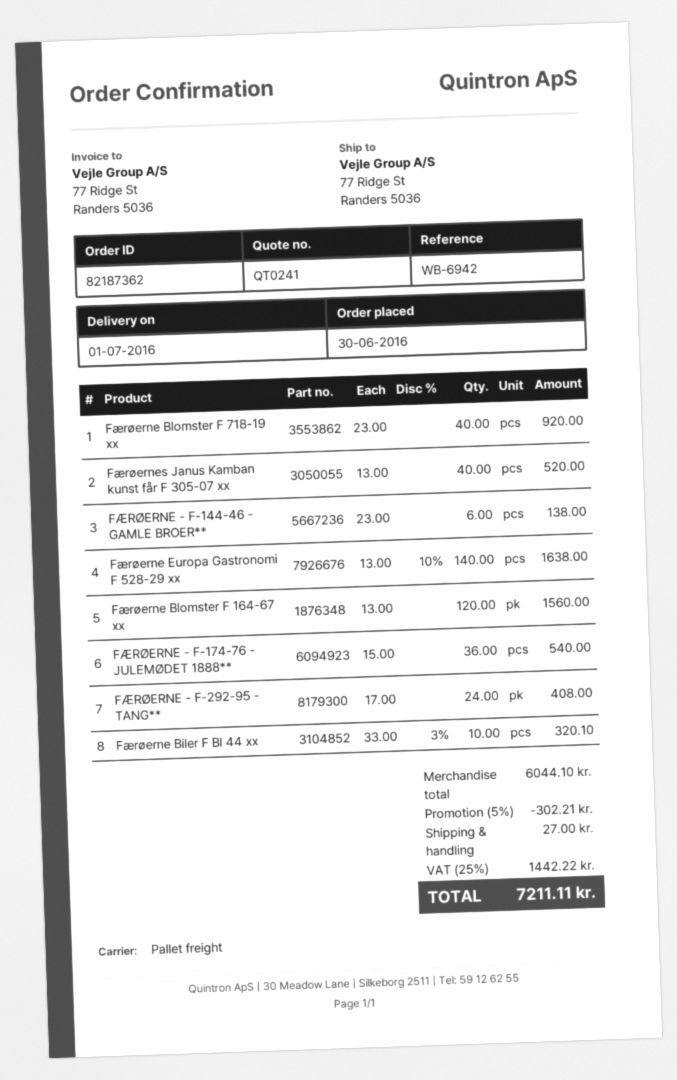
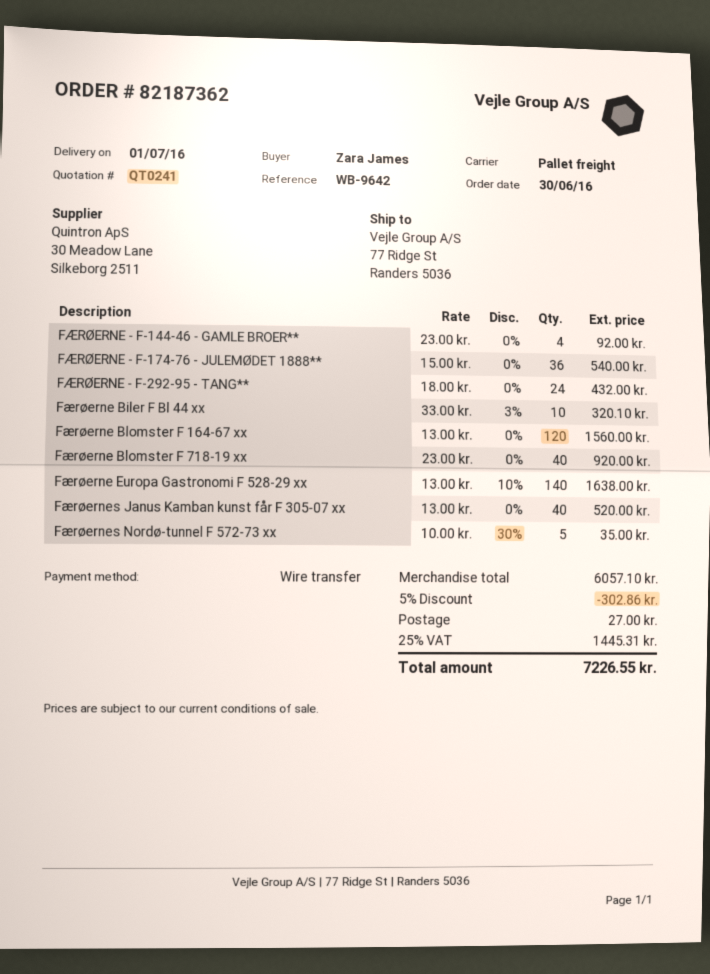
reference: WB-6942 -> WB-9642
FÆRØERNE - F-144-46 - GAMLE BROER**: 6 x 23.00 = 138.00 -> 4 x 23.00 = 92.00
FÆRØERNE - F-292-95 - TANG**: 24 x 17.00 = 408.00 -> 24 x 18.00 = 432.00
Færøernes Nordø-tunnel F 572-73 xx: none -> 5 x 10.00 - 30% = 35.00
subtotal: 6044.10 -> 6057.10
discount: 5% = 302.21 -> 5% = 302.86
tax: 25% = 1442.22 -> 25% = 1445.31
total: 7211.11 -> 7226.55

